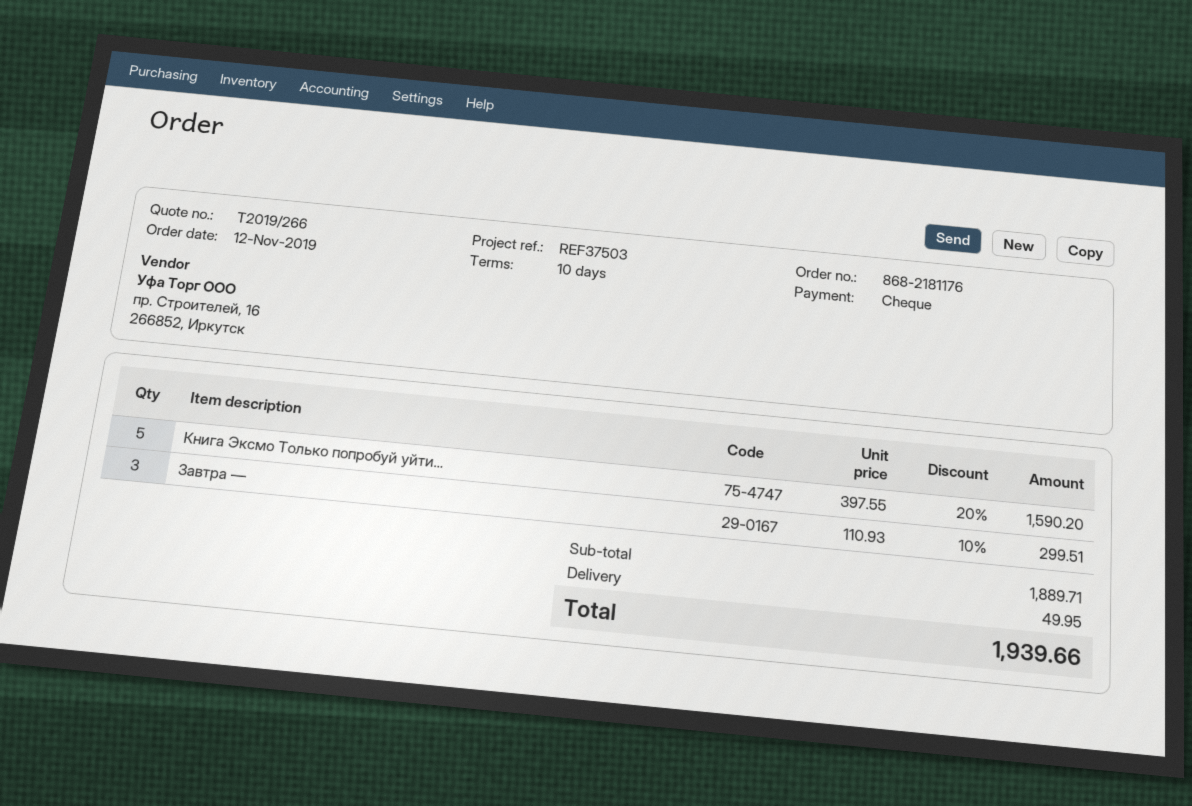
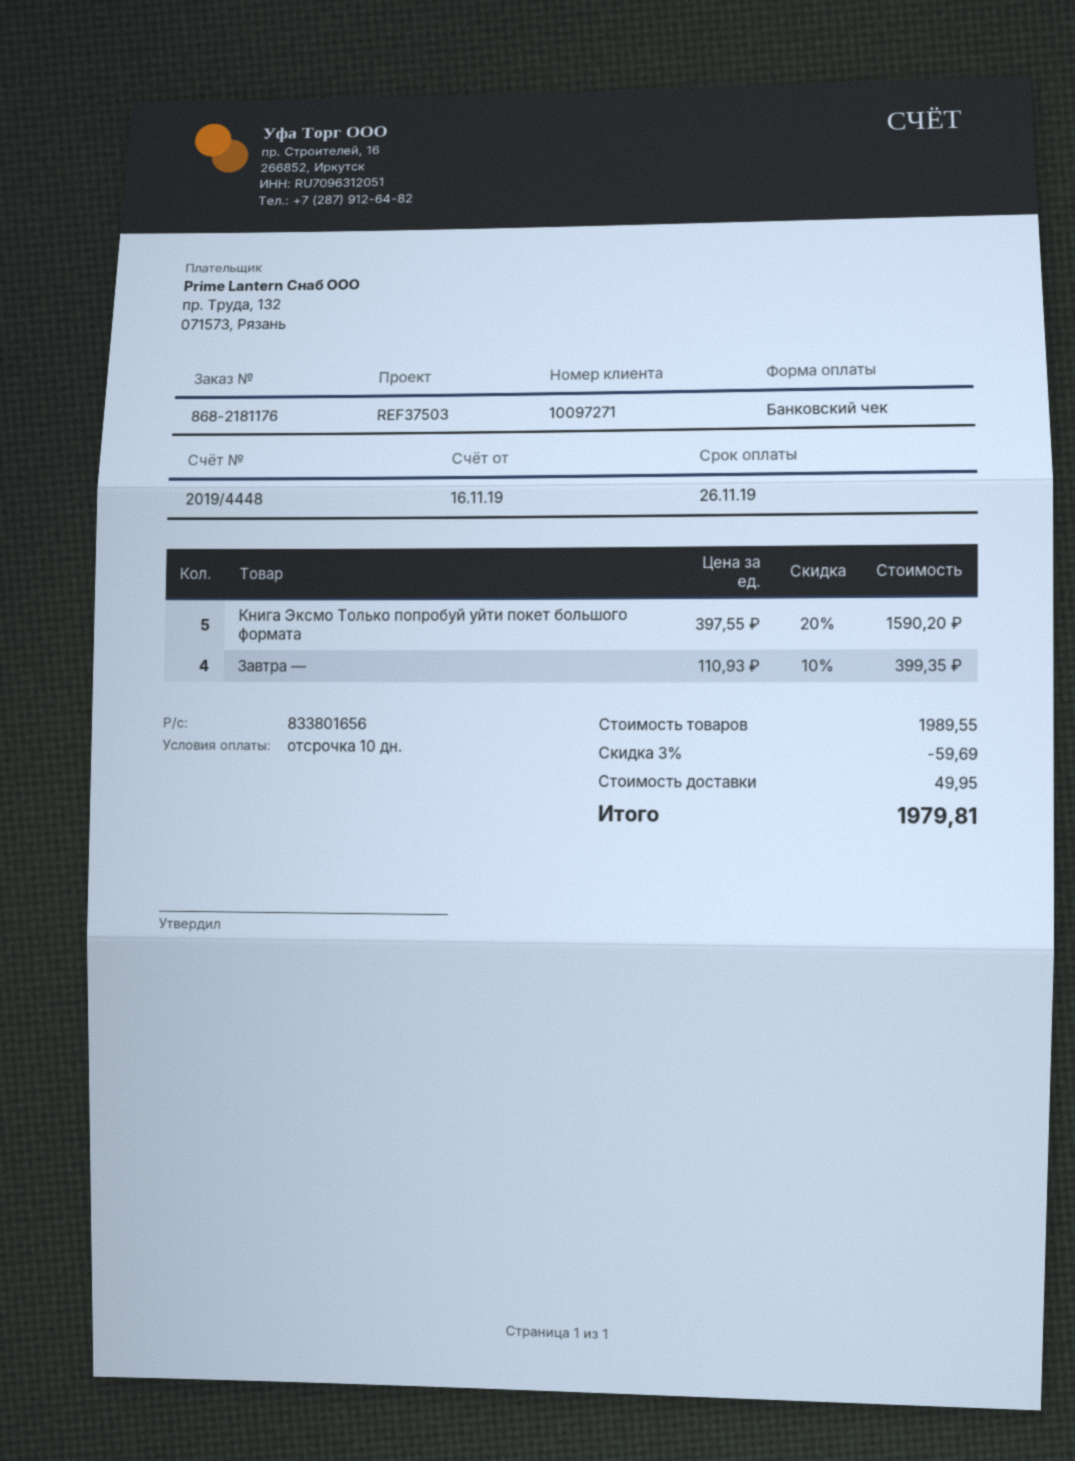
Завтра —: 3 x 110.93 - 10% = 299.51 -> 4 x 110.93 - 10% = 399.35
subtotal: 1889.71 -> 1989.55
discount: none -> 3% = 59.69
total: 1939.66 -> 1979.81

